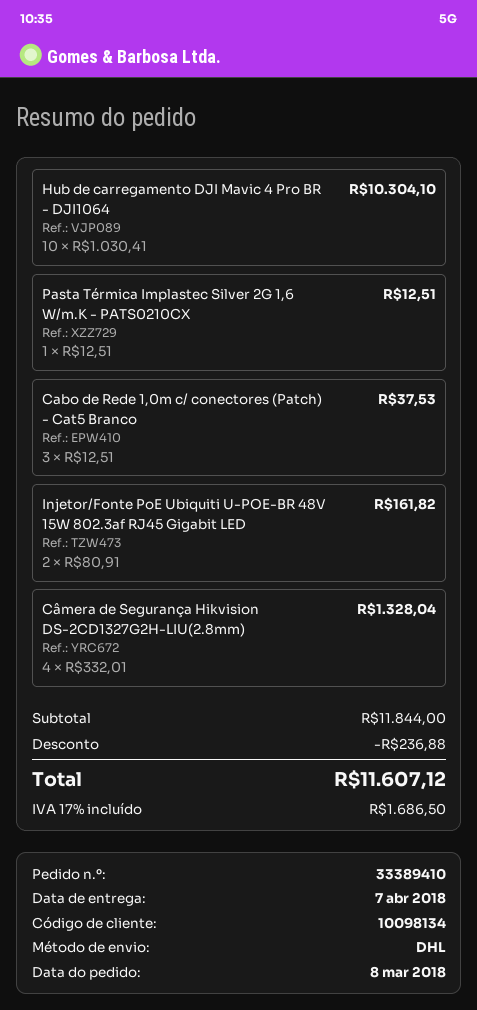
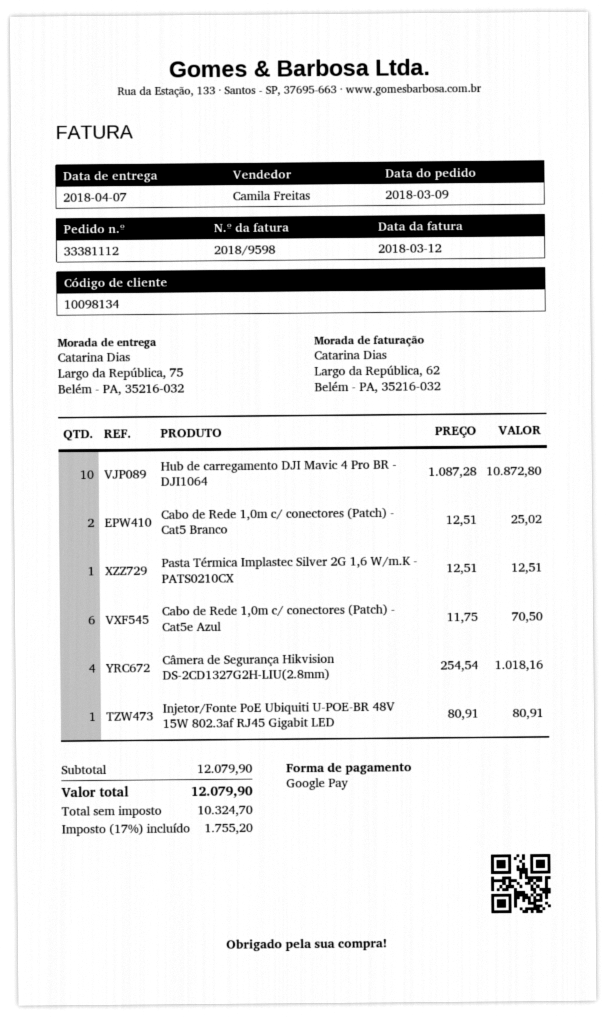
order number: 33389410 -> 33381112
order date: 2018-03-08 -> 2018-03-09
Hub de carregamento DJI Mavic 4 Pro BR - DJI1064: 10 x 1030.41 = 10304.10 -> 10 x 1087.28 = 10872.80
Cabo de Rede 1,0m c/ conectores (Patch) - Cat5 Branco: 3 x 12.51 = 37.53 -> 2 x 12.51 = 25.02
Injetor/Fonte PoE Ubiquiti U-POE-BR 48V 15W 802.3af RJ45 Gigabit LED: 2 x 80.91 = 161.82 -> 1 x 80.91 = 80.91
Câmera de Segurança Hikvision DS-2CD1327G2H-LIU(2.8mm): 4 x 332.01 = 1328.04 -> 4 x 254.54 = 1018.16
Cabo de Rede 1,0m c/ conectores (Patch) - Cat5e Azul: none -> 6 x 11.75 = 70.50
subtotal: 11844.00 -> 12079.90
discount: 236.88 -> none
tax: 17% = 1686.50 -> 17% = 1755.20
total: 11607.12 -> 12079.90

